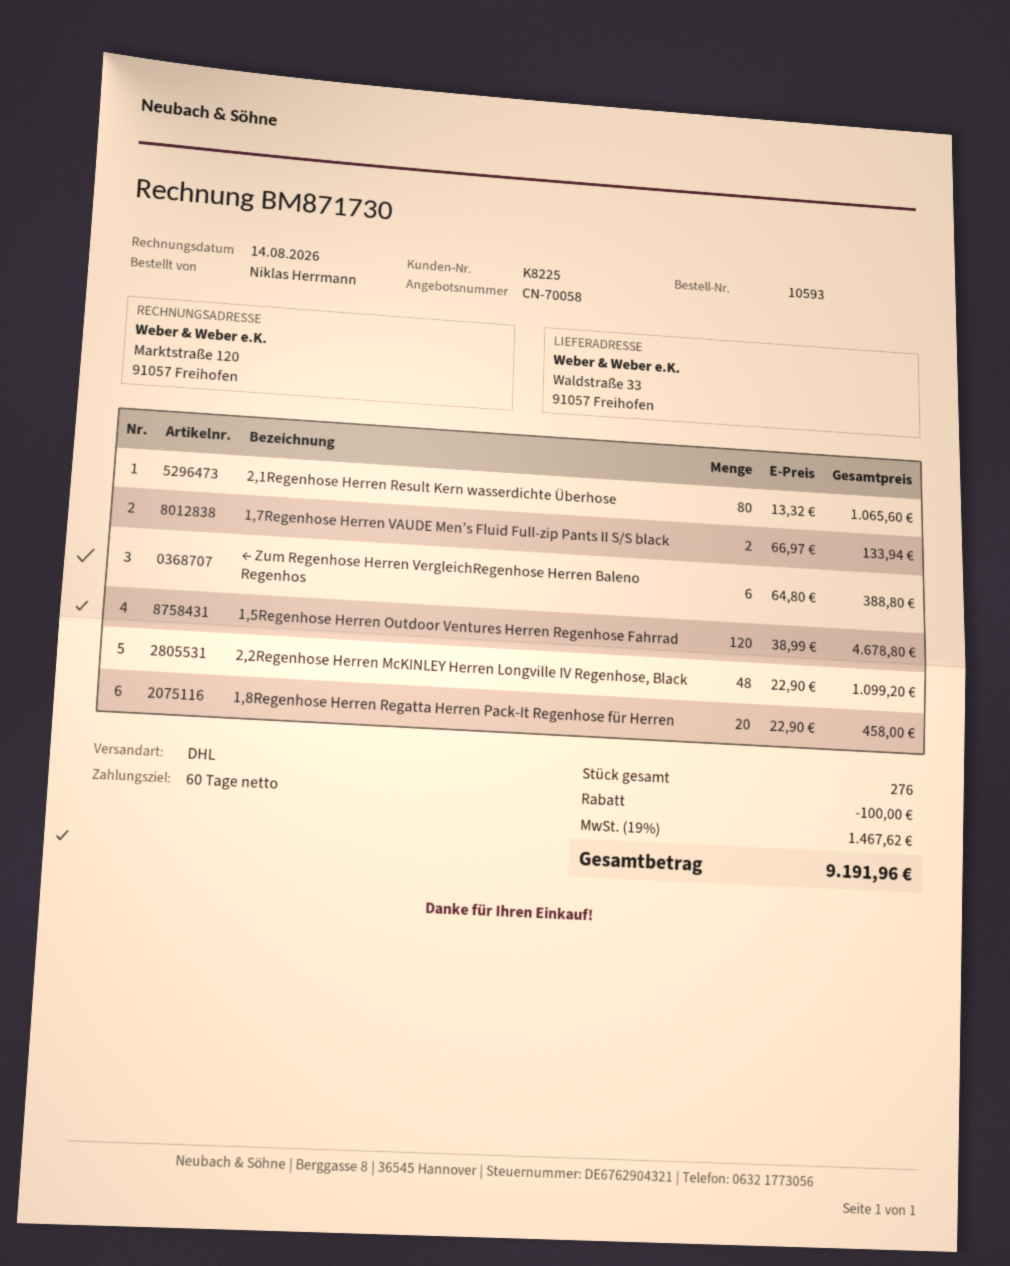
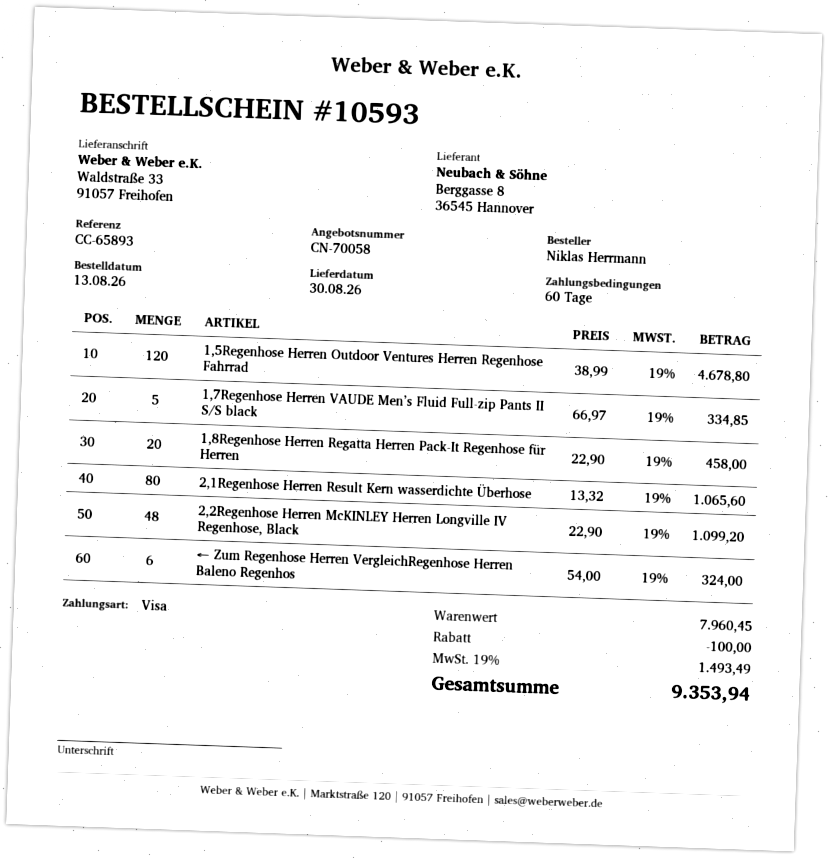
1,7Regenhose Herren VAUDE Men’s Fluid Full-zip Pants II S/S black: 2 x 66.97 = 133.94 -> 5 x 66.97 = 334.85
← Zum Regenhose Herren VergleichRegenhose Herren Baleno Regenhos: 6 x 64.80 = 388.80 -> 6 x 54.00 = 324.00
tax: 19% = 1467.62 -> 19% = 1493.49
total: 9191.96 -> 9353.94

